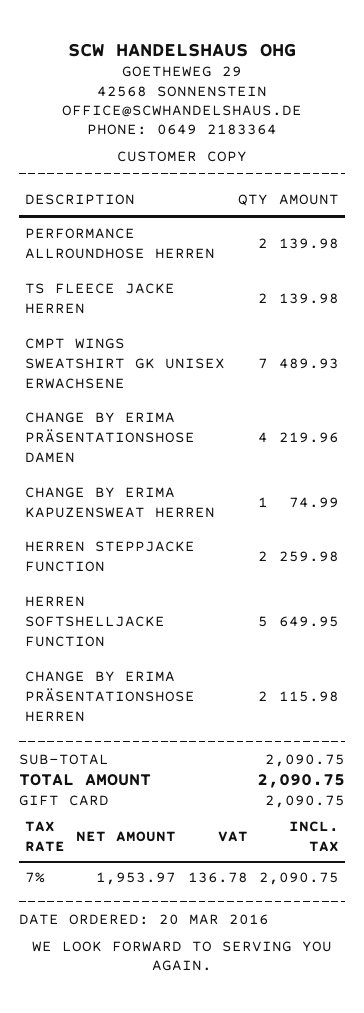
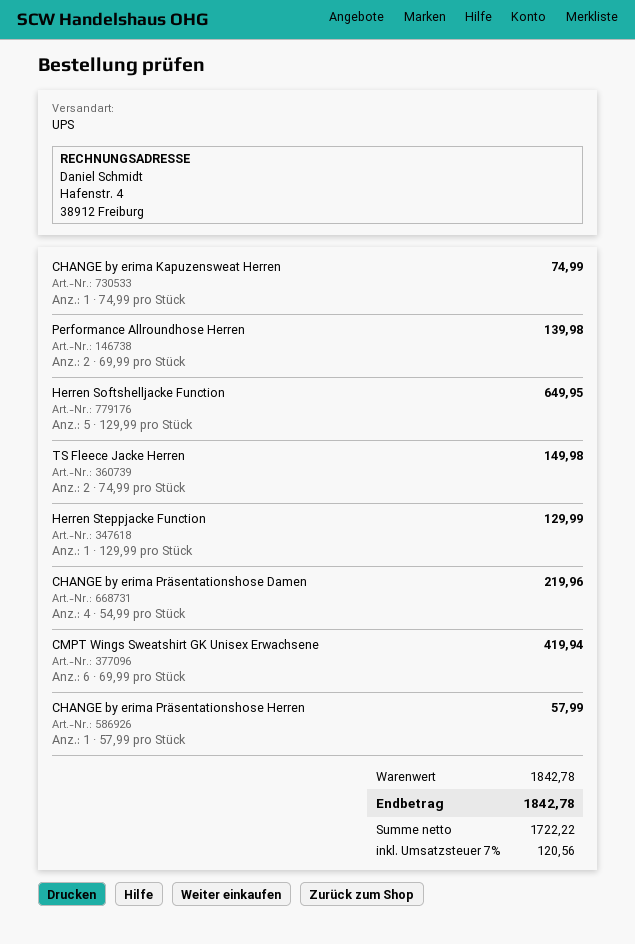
TS FLEECE JACKE HERREN: 2 for 139.98 -> 2 for 149.98
CMPT WINGS SWEATSHIRT GK UNISEX ERWACHSENE: 7 for 489.93 -> 6 for 419.94
HERREN STEPPJACKE FUNCTION: 2 for 259.98 -> 1 for 129.99
CHANGE BY ERIMA PRÄSENTATIONSHOSE HERREN: 2 for 115.98 -> 1 for 57.99
subtotal: 2090.75 -> 1842.78
net: 1953.97 -> 1722.22
tax: 7% = 136.78 -> 7% = 120.56
total: 2090.75 -> 1842.78

